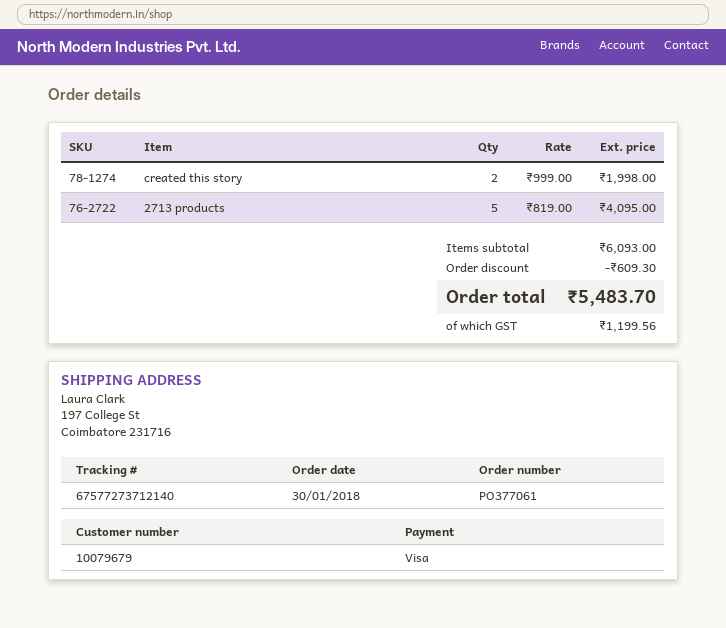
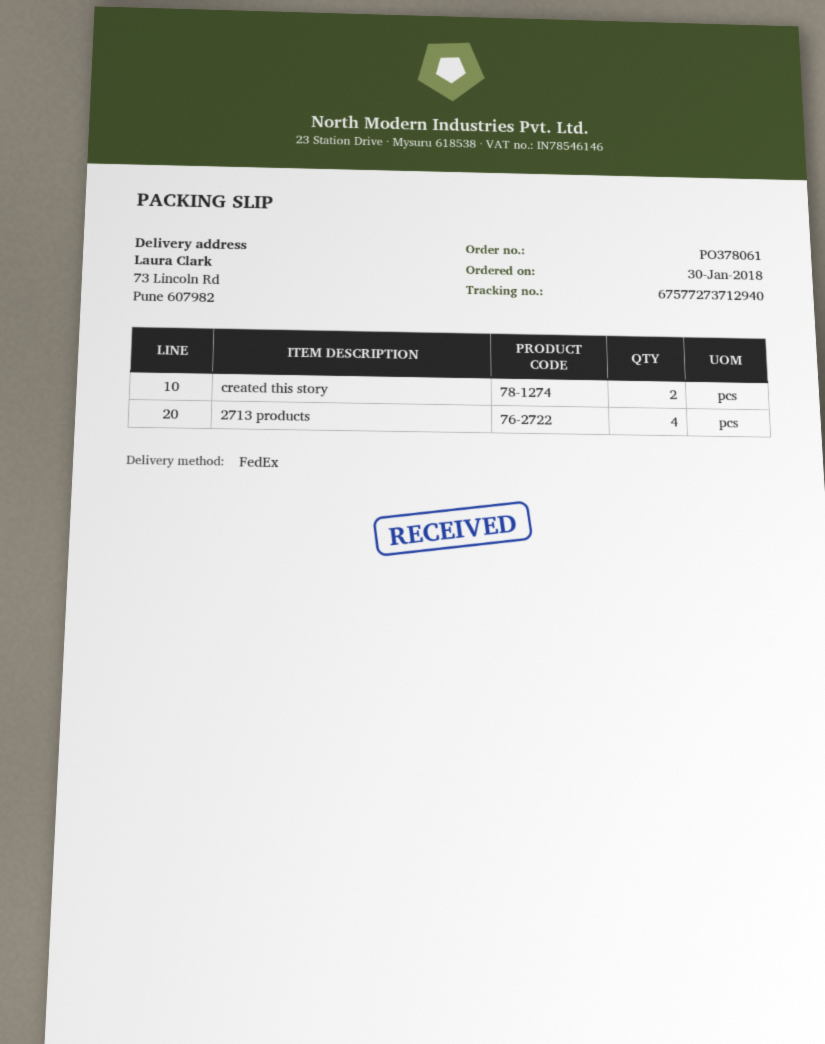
order number: PO377061 -> PO378061
tracking number: 67577273712140 -> 67577273712940
ship to: 197 College St, Coimbatore 231716 -> 73 Lincoln Rd, Pune 607982
2713 products: 5 -> 4

